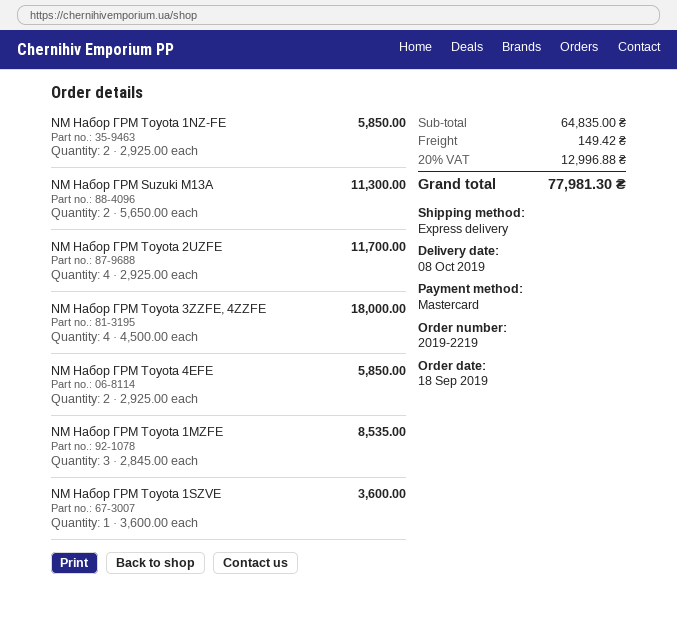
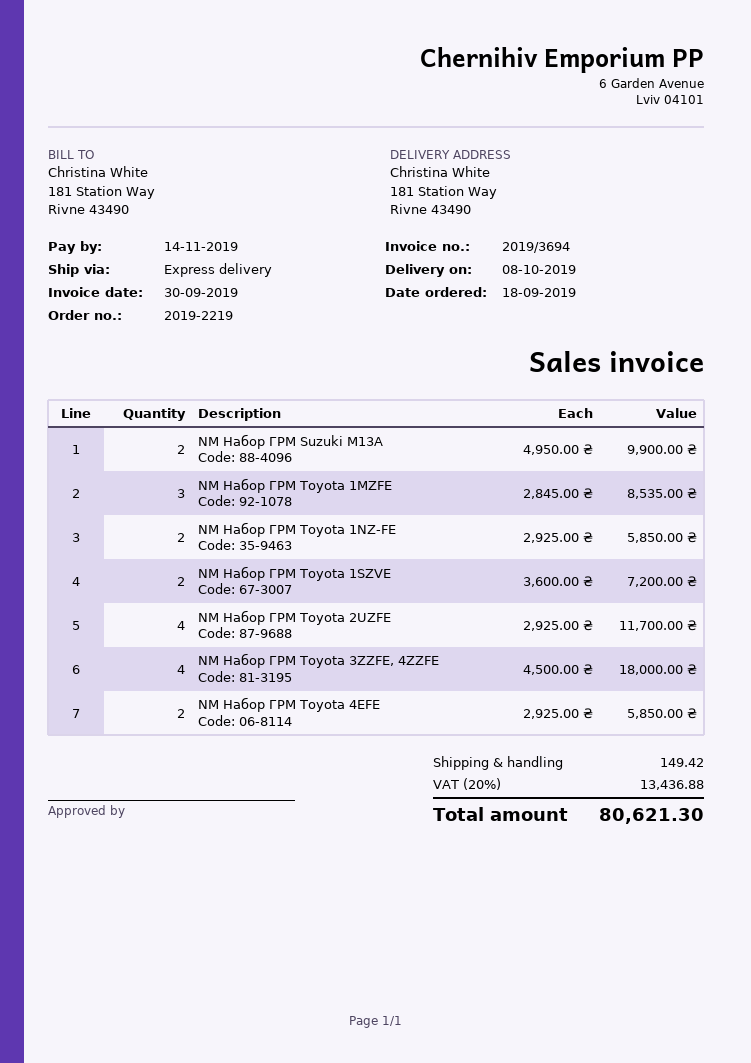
NM Набор ГРМ Suzuki M13A: 2 x 5650.00 = 11300.00 -> 2 x 4950.00 = 9900.00
NM Набор ГРМ Toyota 1SZVE: 1 x 3600.00 = 3600.00 -> 2 x 3600.00 = 7200.00
tax: 20% = 12996.88 -> 20% = 13436.88
total: 77981.30 -> 80621.30

